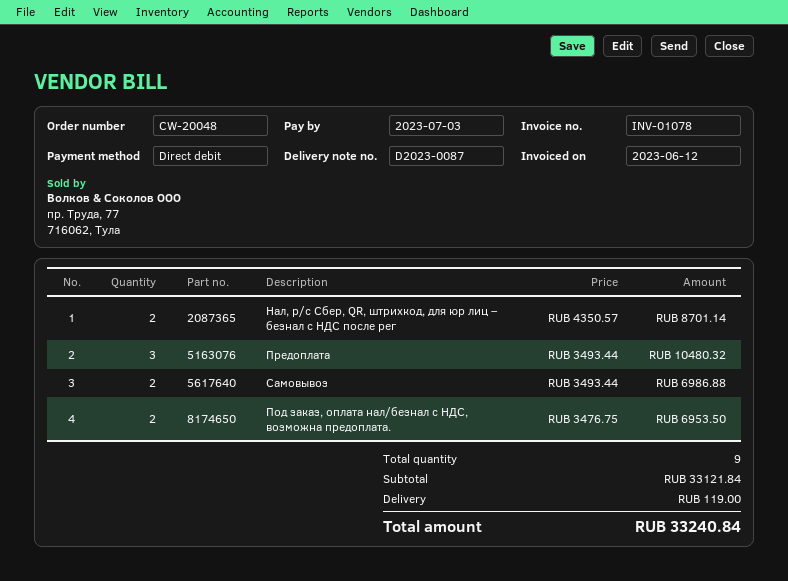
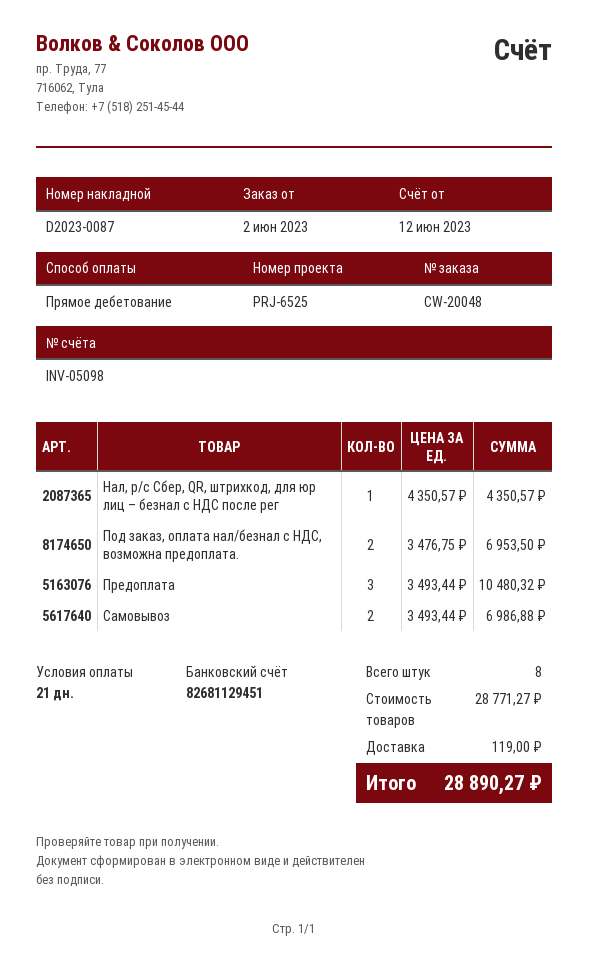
invoice number: INV-01078 -> INV-05098
Нал, р/с Сбер, QR, штрихкод, для юр лиц – безнал с НДС после рег: 2 x 4350.57 = 8701.14 -> 1 x 4350.57 = 4350.57
total quantity: 9 -> 8
subtotal: 33121.84 -> 28771.27
total: 33240.84 -> 28890.27

